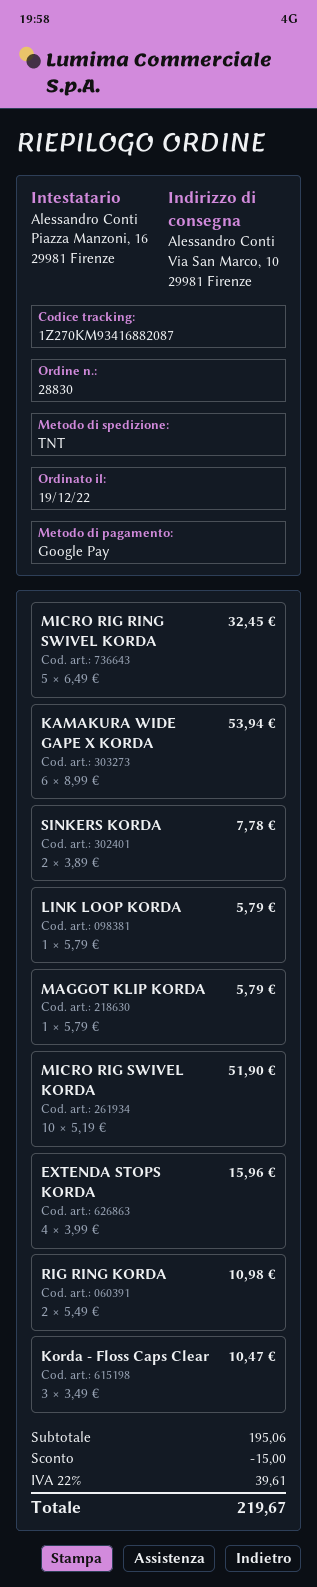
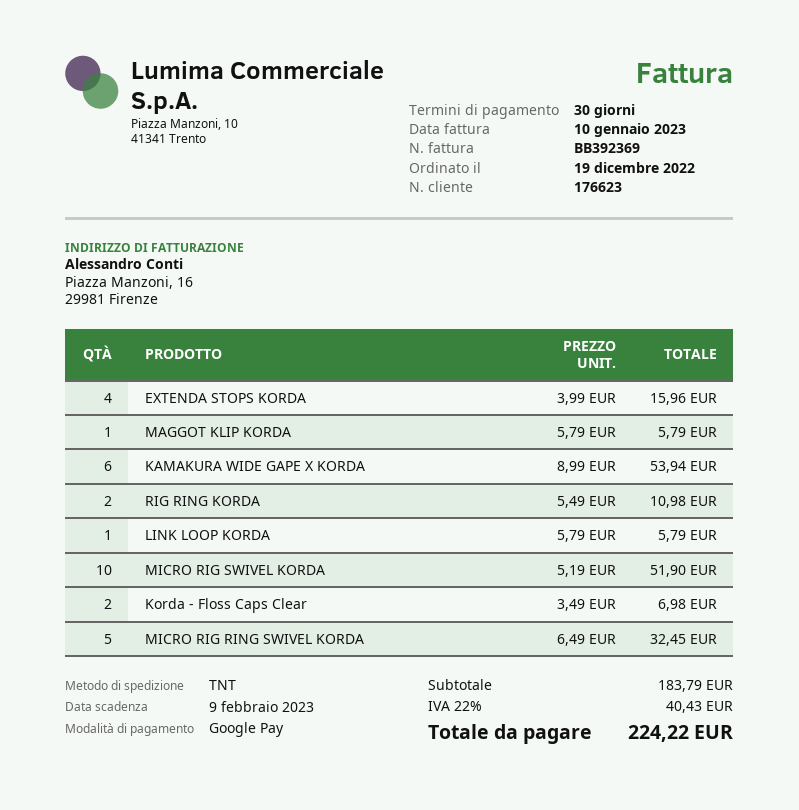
SINKERS KORDA: 2 x 3.89 = 7.78 -> none
Korda - Floss Caps Clear: 3 x 3.49 = 10.47 -> 2 x 3.49 = 6.98
subtotal: 195.06 -> 183.79
discount: 15.00 -> none
tax: 22% = 39.61 -> 22% = 40.43
total: 219.67 -> 224.22

